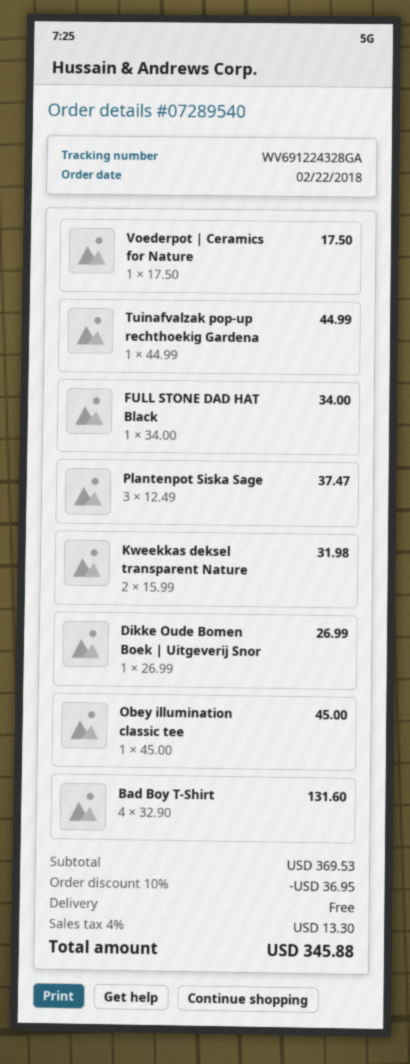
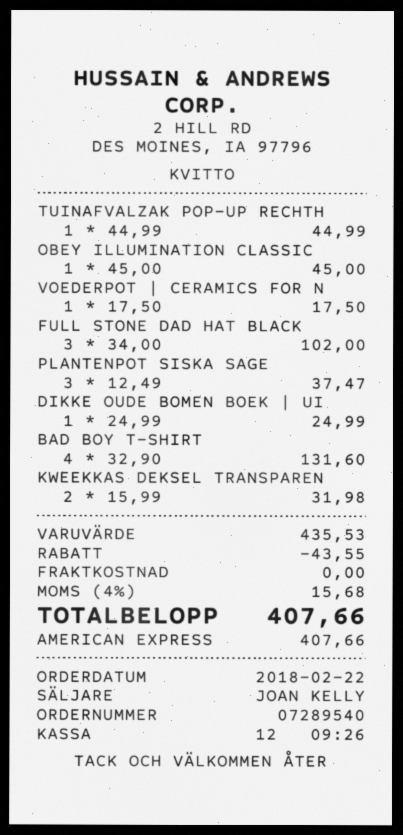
FULL STONE DAD HAT Black: 1 x 34.00 = 34.00 -> 3 x 34.00 = 102.00
Dikke Oude Bomen Boek | Uitgeverij Snor: 1 x 26.99 = 26.99 -> 1 x 24.99 = 24.99
subtotal: 369.53 -> 435.53
discount: 36.95 -> 43.55
tax: 4% = 13.30 -> 4% = 15.68
total: 345.88 -> 407.66

